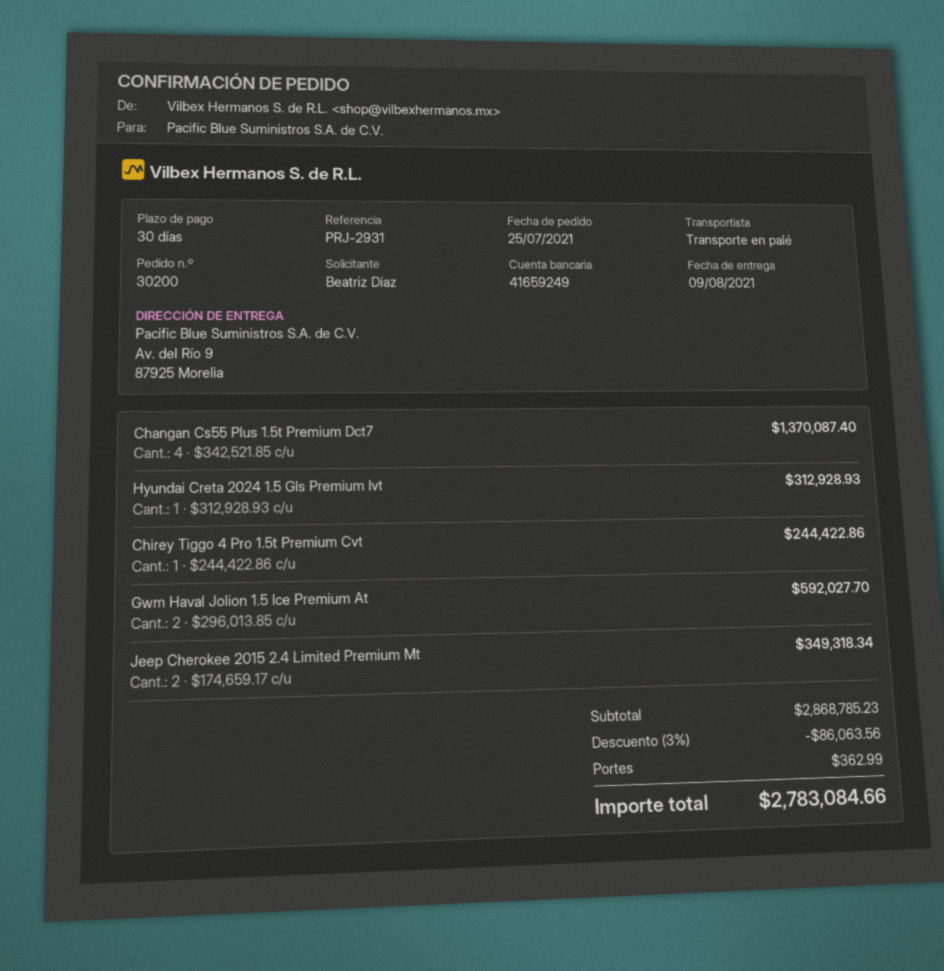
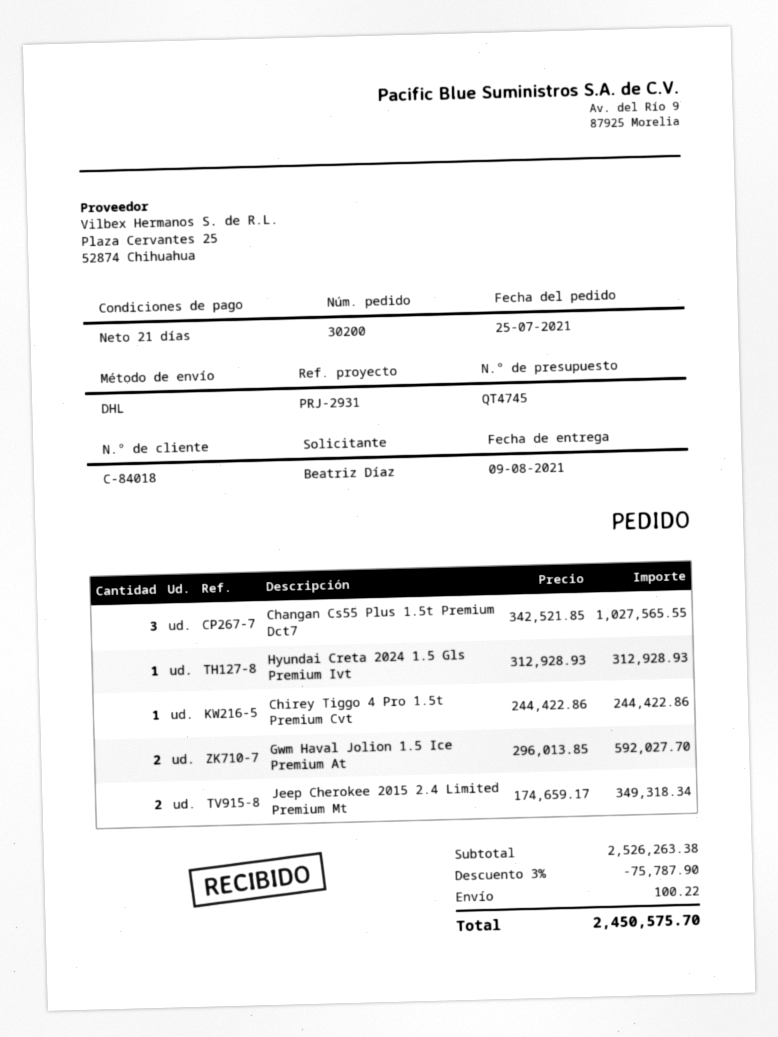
payment terms: 30 days -> 21 days
shipping method: pallet freight -> DHL
Changan Cs55 Plus 1.5t Premium Dct7: 4 x 342521.85 = 1370087.40 -> 3 x 342521.85 = 1027565.55
subtotal: 2868785.23 -> 2526263.38
discount: 3% = 86063.56 -> 3% = 75787.90
shipping: 362.99 -> 100.22
total: 2783084.66 -> 2450575.70

